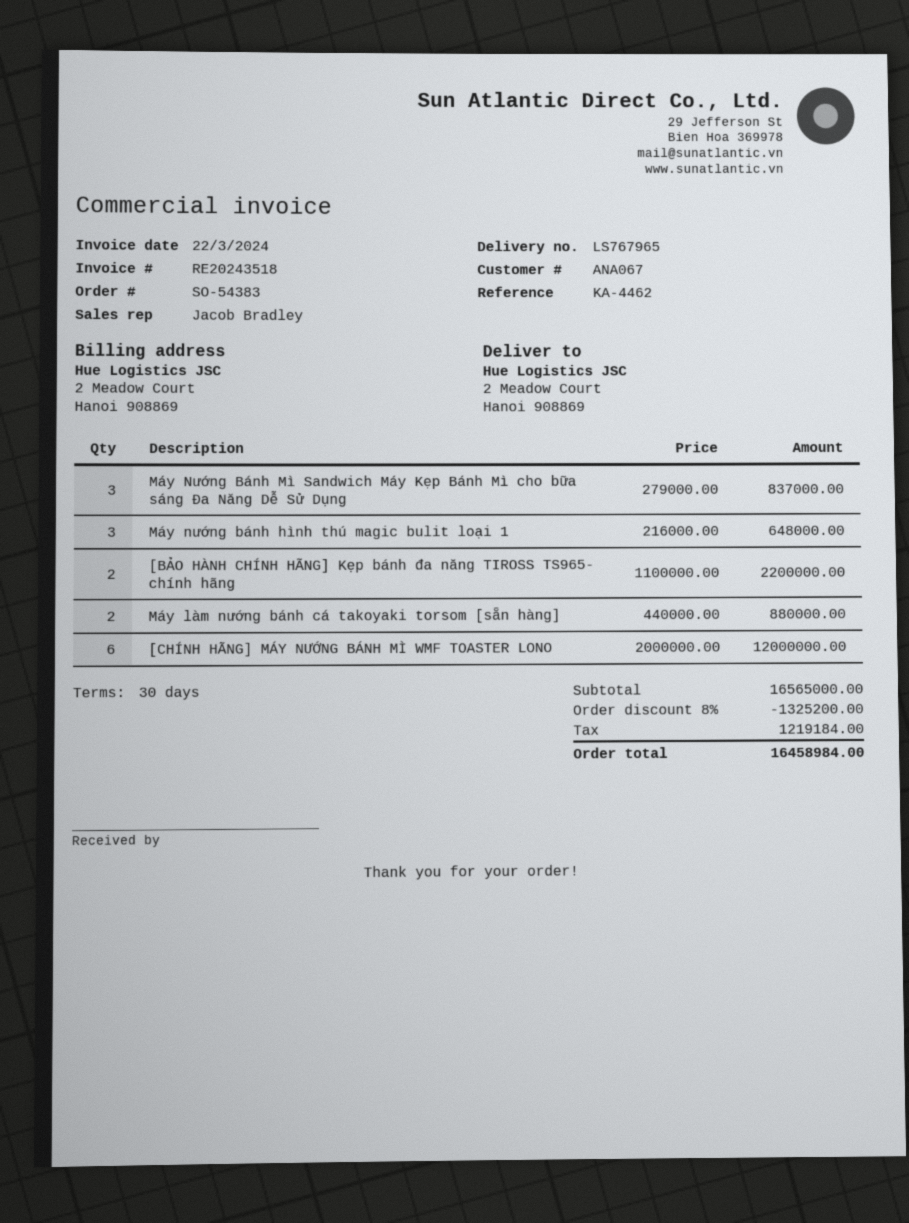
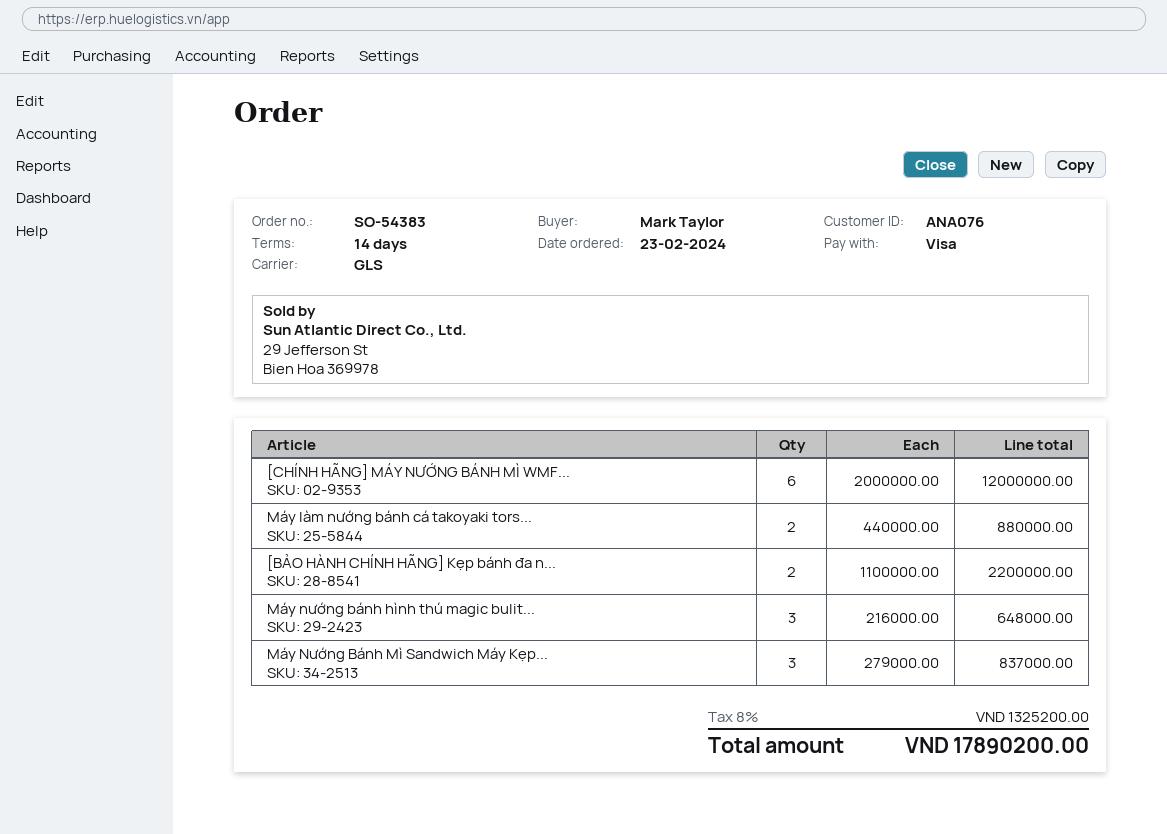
payment terms: 30 days -> 14 days
customer number: ANA067 -> ANA076
discount: 8% = 1325200.00 -> none
tax: 1219184.00 -> 1325200.00
total: 16458984.00 -> 17890200.00

